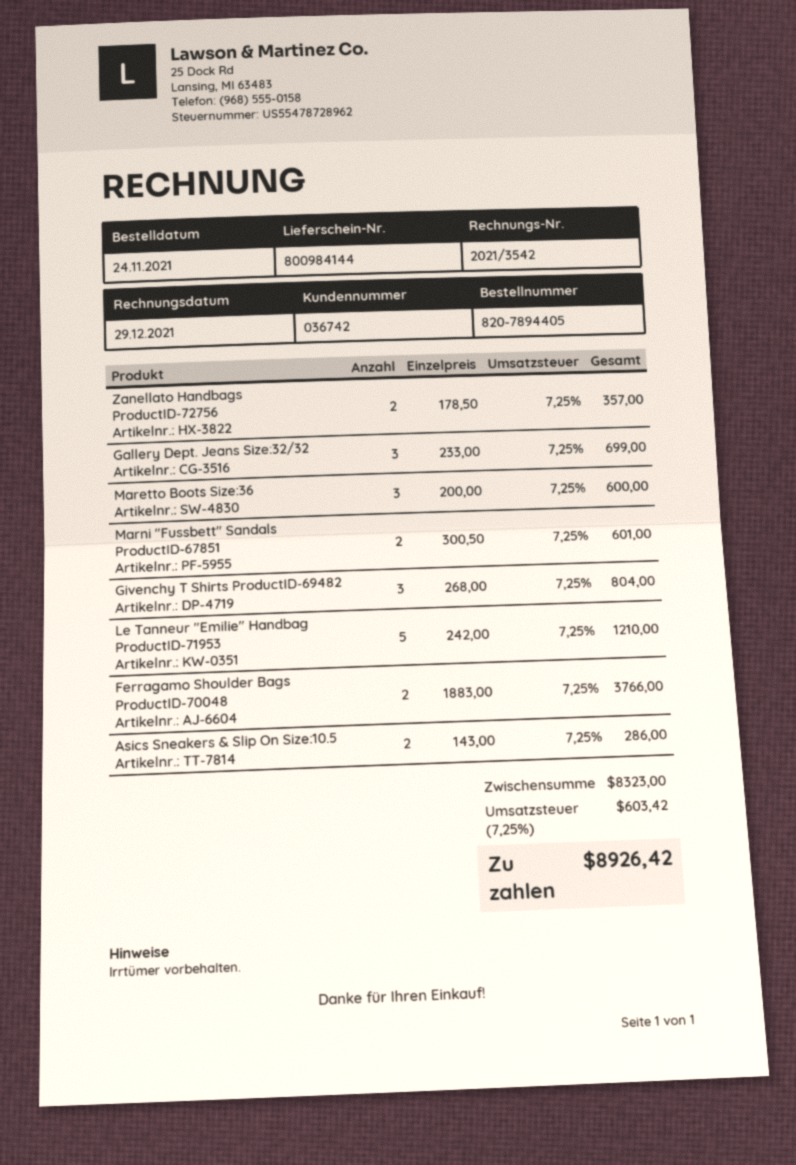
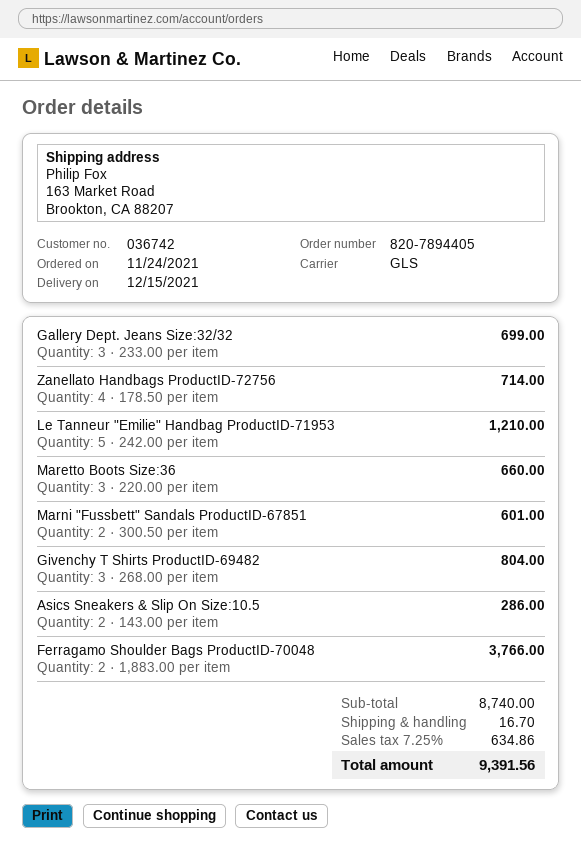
Zanellato Handbags ProductID-72756: 2 x 178.50 = 357.00 -> 4 x 178.50 = 714.00
Maretto Boots Size:36: 3 x 200.00 = 600.00 -> 3 x 220.00 = 660.00
subtotal: 8323.00 -> 8740.00
shipping: none -> 16.70
tax: 7.25% = 603.42 -> 7.25% = 634.86
total: 8926.42 -> 9391.56

